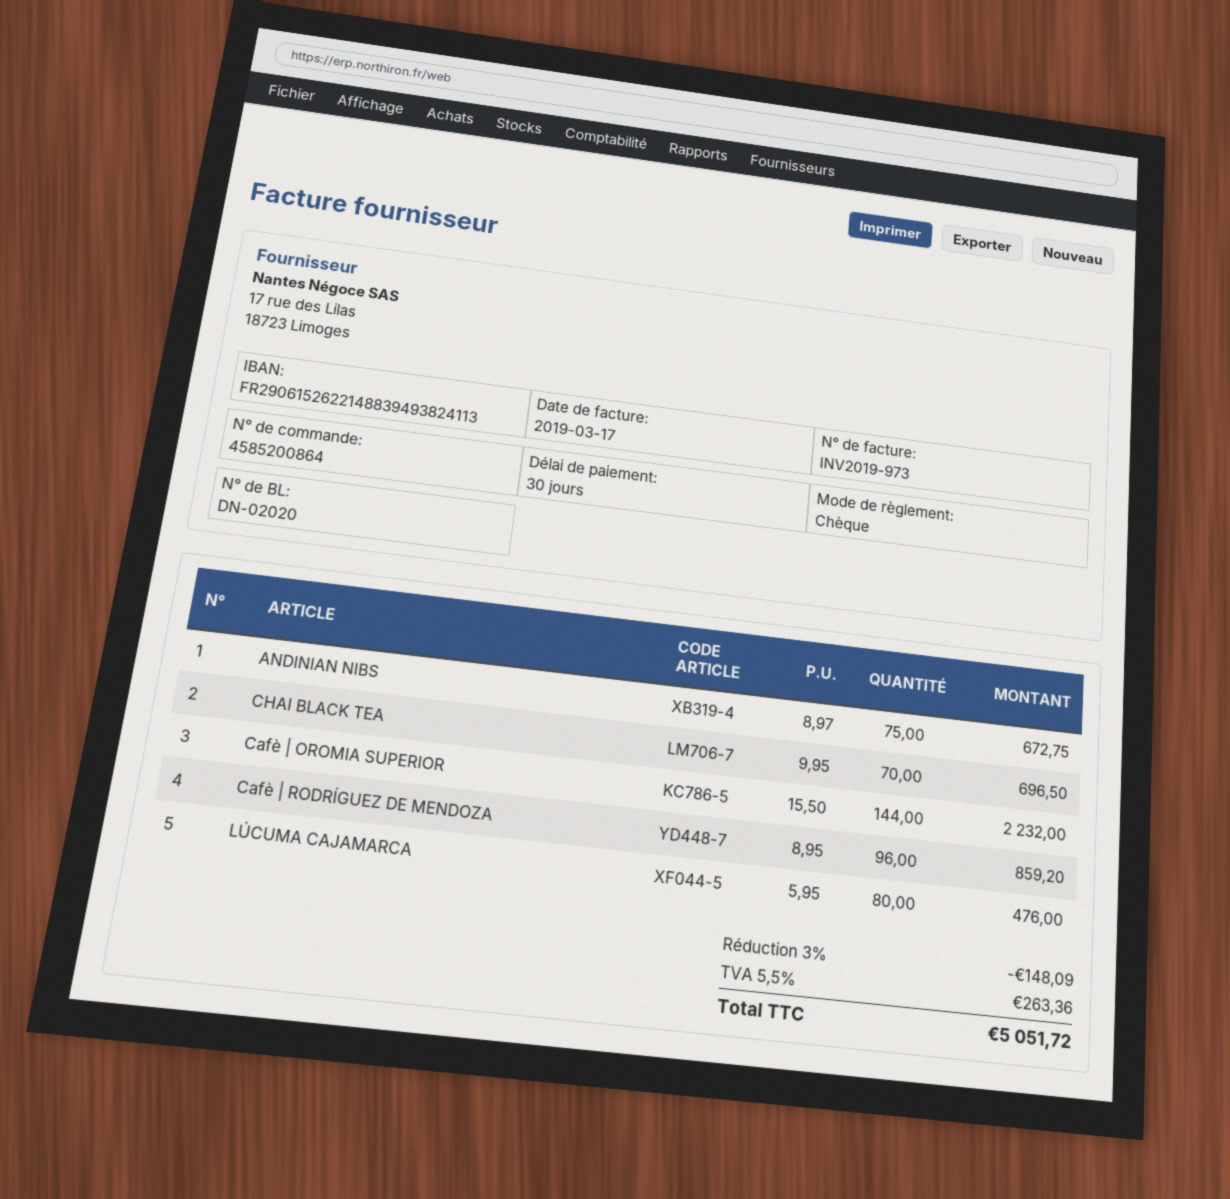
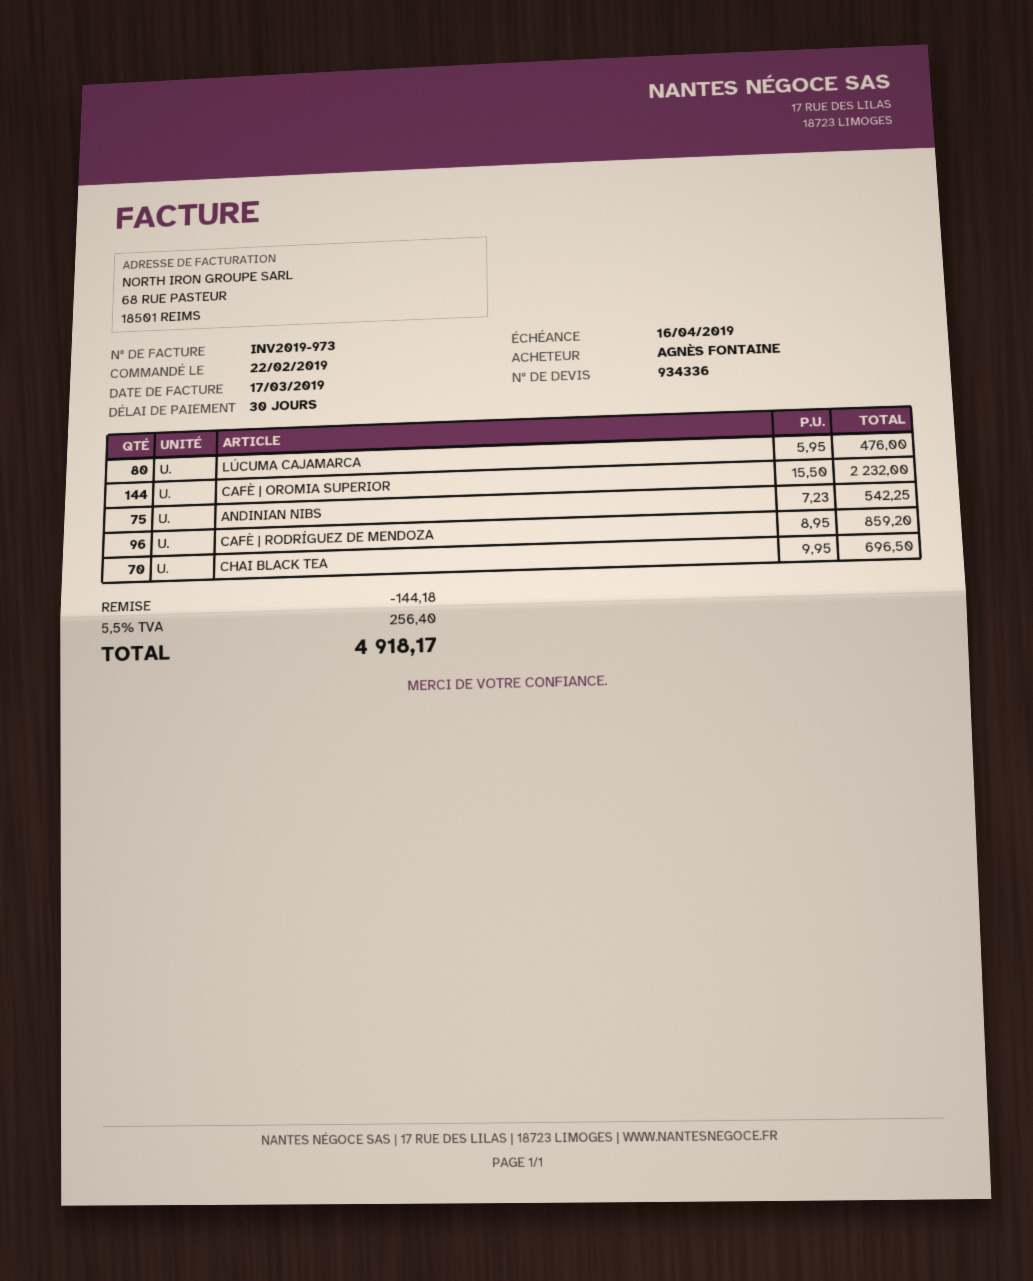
ANDINIAN NIBS: 75 x 8.97 = 672.75 -> 75 x 7.23 = 542.25
discount: 148.09 -> 144.18
tax: 5.5% = 263.36 -> 5.5% = 256.40
total: 5051.72 -> 4918.17

